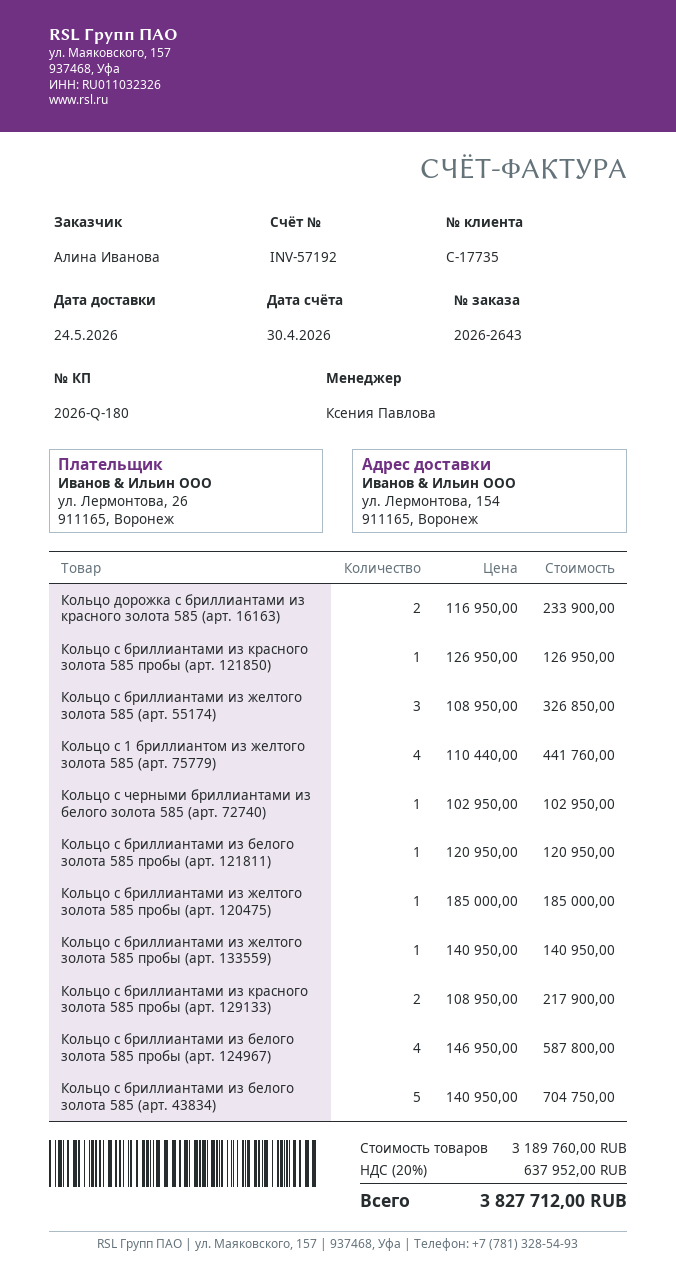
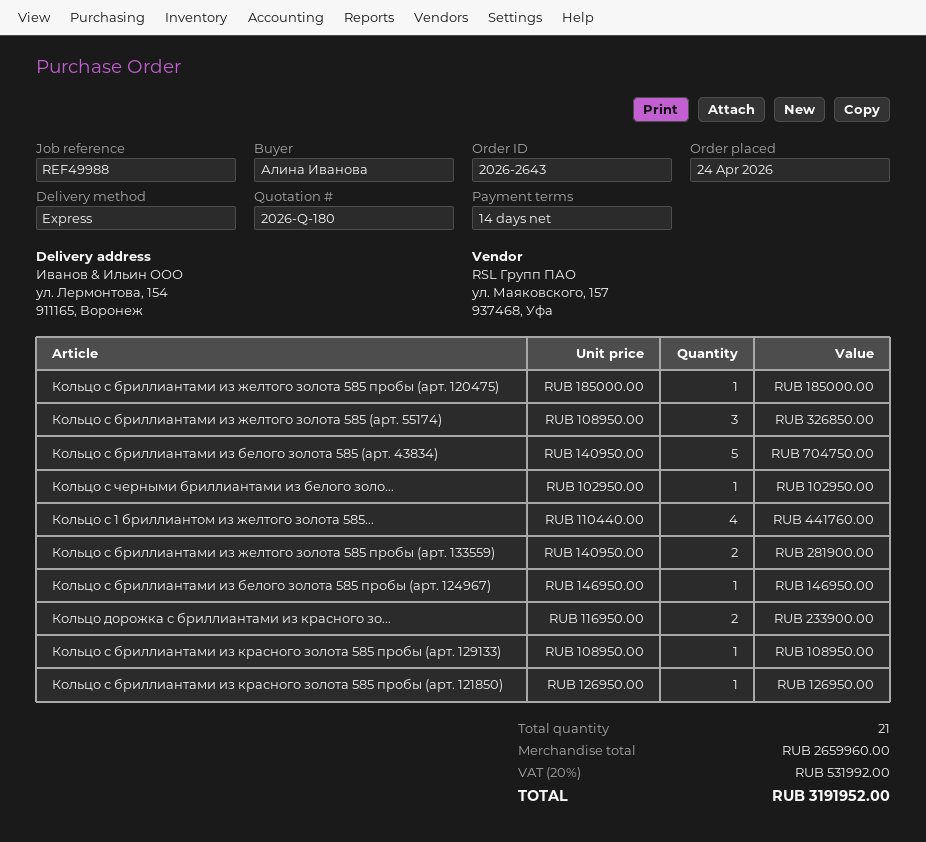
Кольцо с бриллиантами из белого золота 585 пробы (арт. 121811): 1 x 120950.00 = 120950.00 -> none
Кольцо с бриллиантами из желтого золота 585 пробы (арт. 133559): 1 x 140950.00 = 140950.00 -> 2 x 140950.00 = 281900.00
Кольцо с бриллиантами из красного золота 585 пробы (арт. 129133): 2 x 108950.00 = 217900.00 -> 1 x 108950.00 = 108950.00
Кольцо с бриллиантами из белого золота 585 пробы (арт. 124967): 4 x 146950.00 = 587800.00 -> 1 x 146950.00 = 146950.00
subtotal: 3189760.00 -> 2659960.00
tax: 20% = 637952.00 -> 20% = 531992.00
total: 3827712.00 -> 3191952.00

